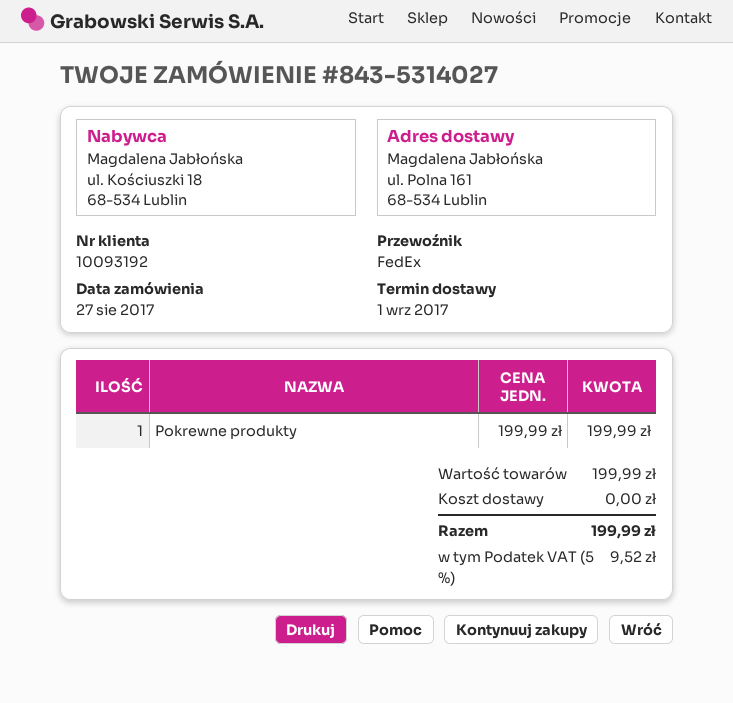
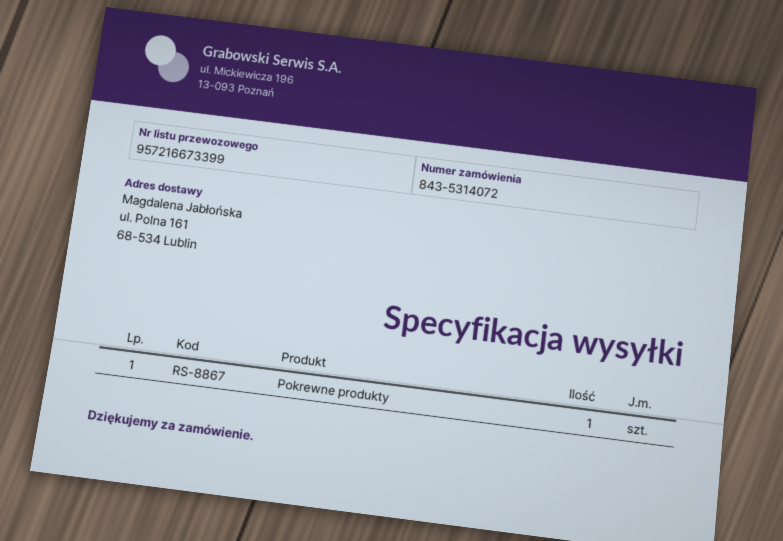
order number: 843-5314027 -> 843-5314072

